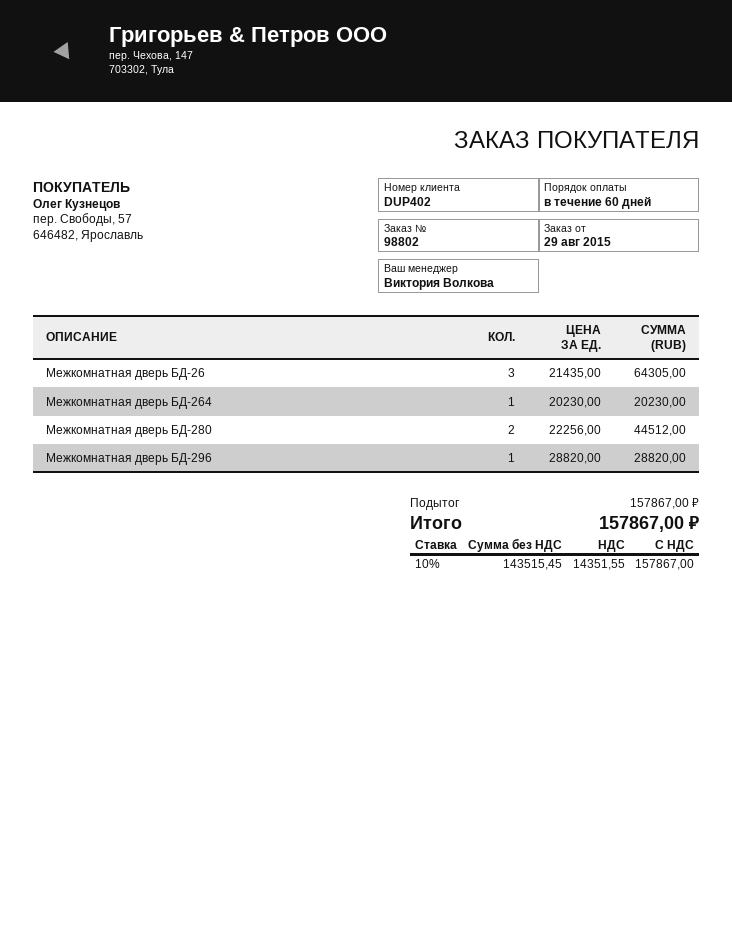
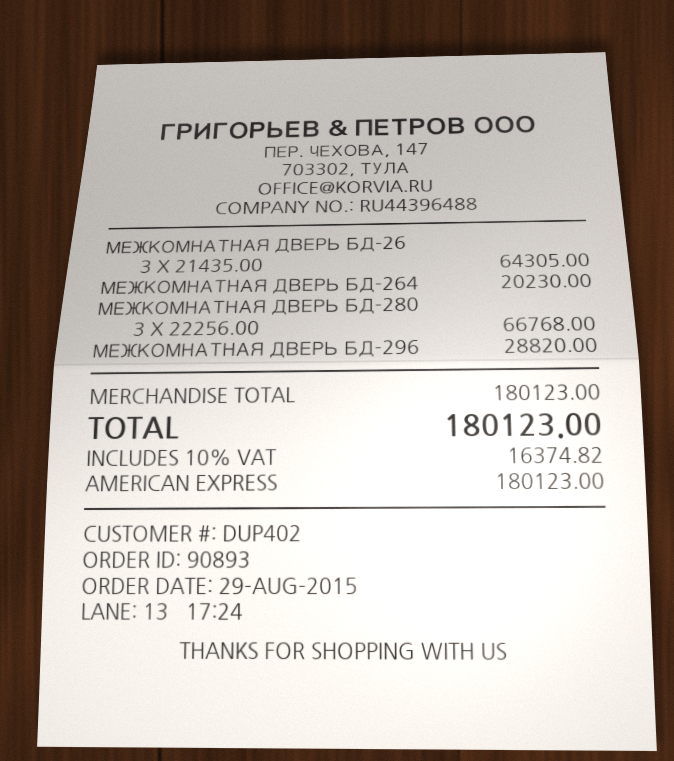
order number: 98802 -> 90893
Межкомнатная дверь БД-280: 2 x 22256.00 = 44512.00 -> 3 x 22256.00 = 66768.00
subtotal: 157867.00 -> 180123.00
tax: 10% = 14351.55 -> 10% = 16374.82
total: 157867.00 -> 180123.00

